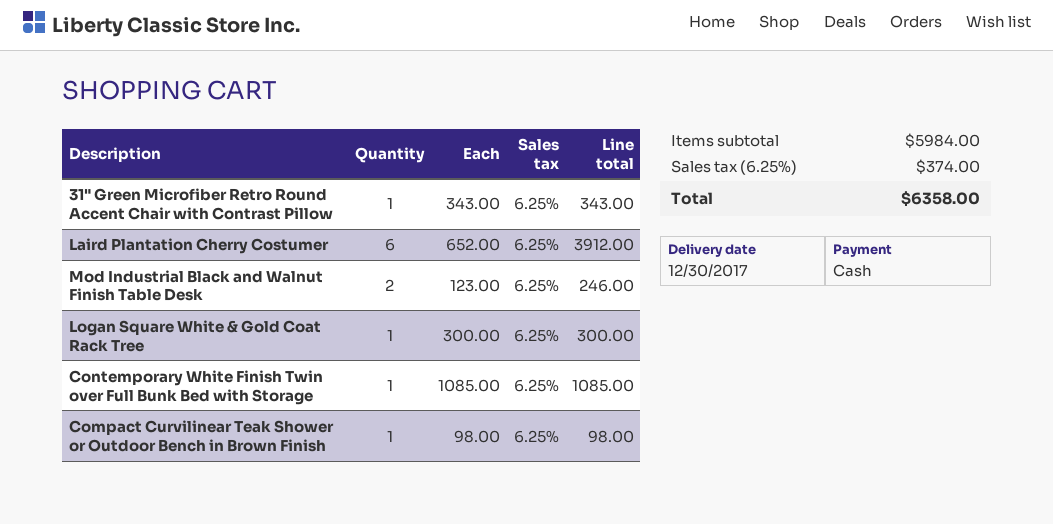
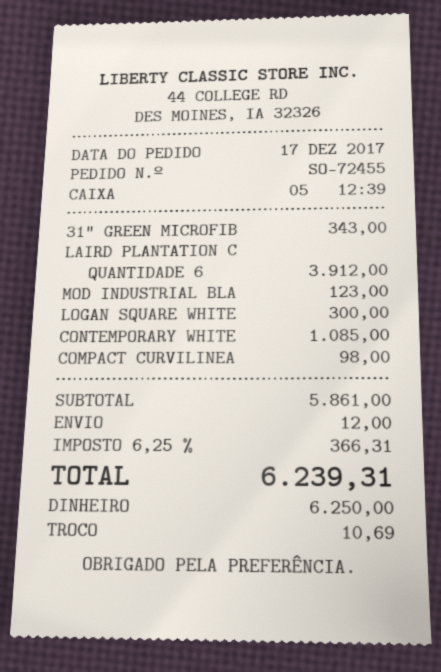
Mod Industrial Black and Walnut Finish Table Desk: 2 for 246.00 -> 1 for 123.00
subtotal: 5984.00 -> 5861.00
shipping: none -> 12.00
tax: 6.25% = 374.00 -> 6.25% = 366.31
total: 6358.00 -> 6239.31

